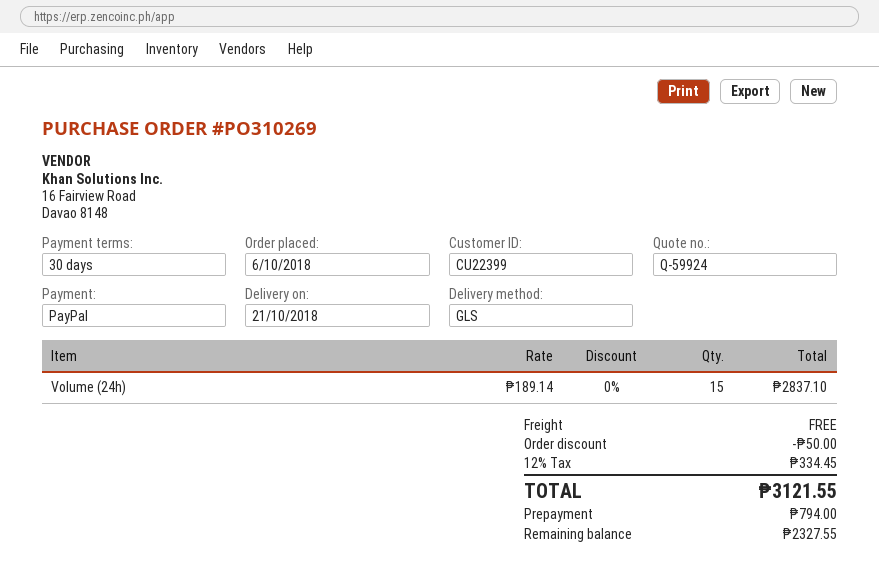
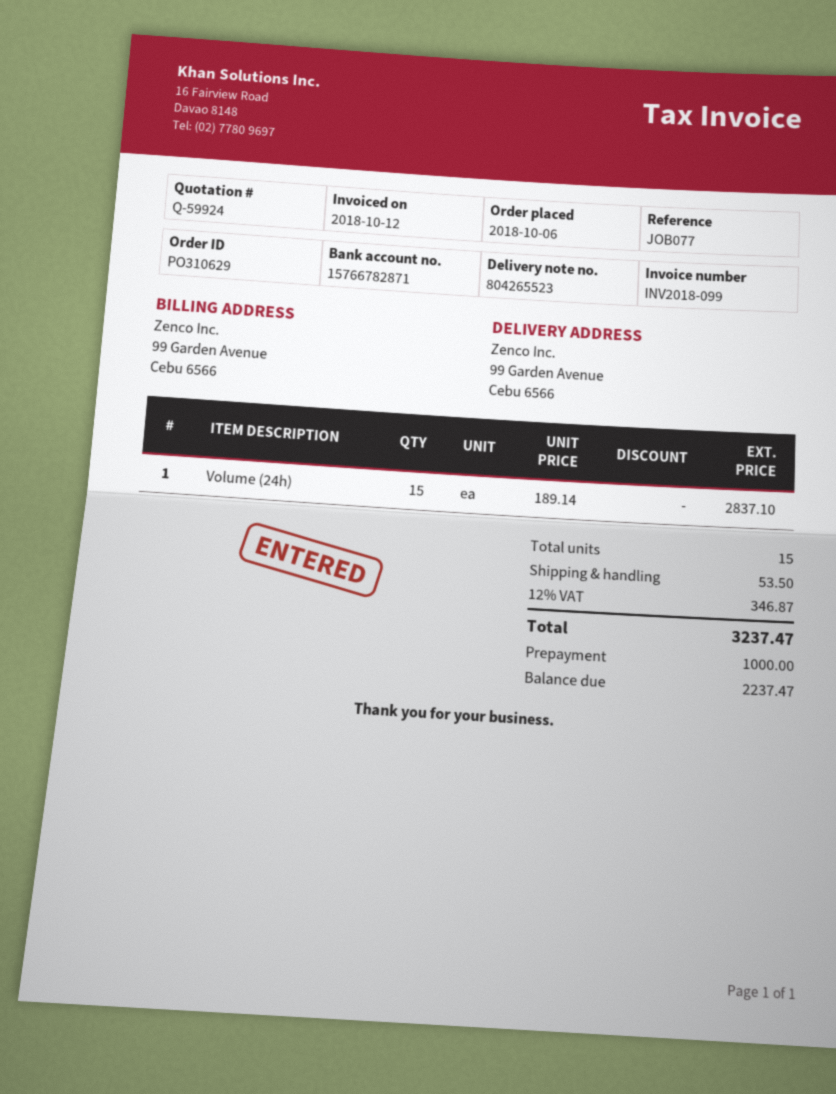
order number: PO310269 -> PO310629
discount: 50.00 -> none
shipping: 0.00 -> 53.50
tax: 12% = 334.45 -> 12% = 346.87
total: 3121.55 -> 3237.47
deposit: 794.00 -> 1000.00
balance: 2327.55 -> 2237.47

